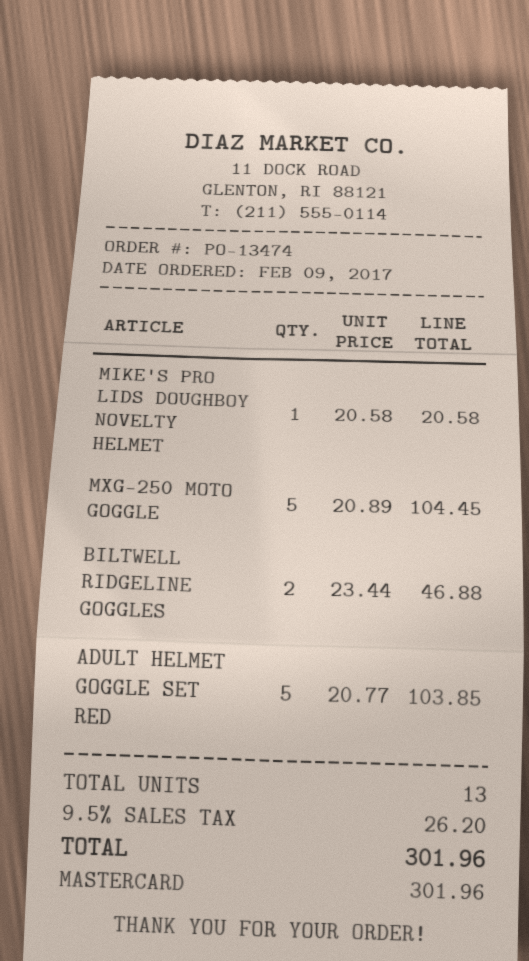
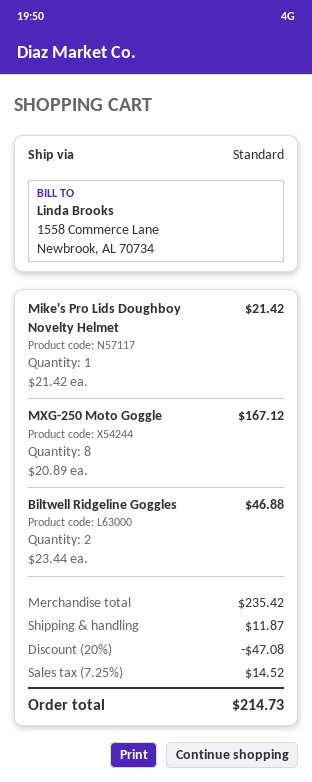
MIKE'S PRO LIDS DOUGHBOY NOVELTY HELMET: 1 x 20.58 = 20.58 -> 1 x 21.42 = 21.42
MXG-250 MOTO GOGGLE: 5 x 20.89 = 104.45 -> 8 x 20.89 = 167.12
ADULT HELMET GOGGLE SET RED: 5 x 20.77 = 103.85 -> none
discount: none -> 20% = 47.08
shipping: none -> 11.87
tax: 9.5% = 26.20 -> 7.25% = 14.52
total: 301.96 -> 214.73

